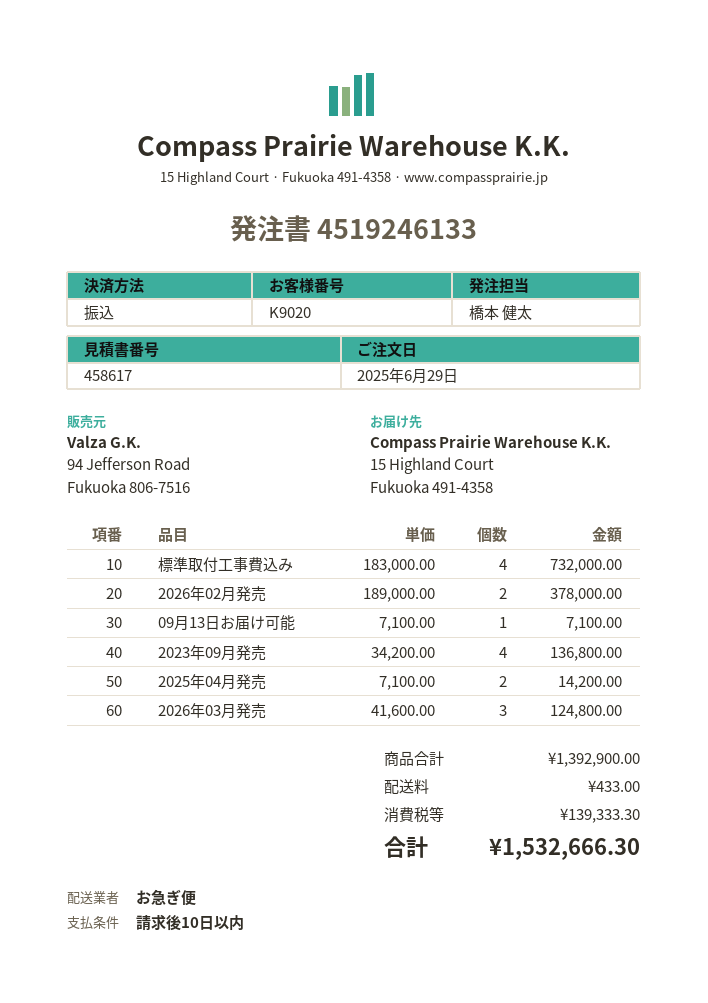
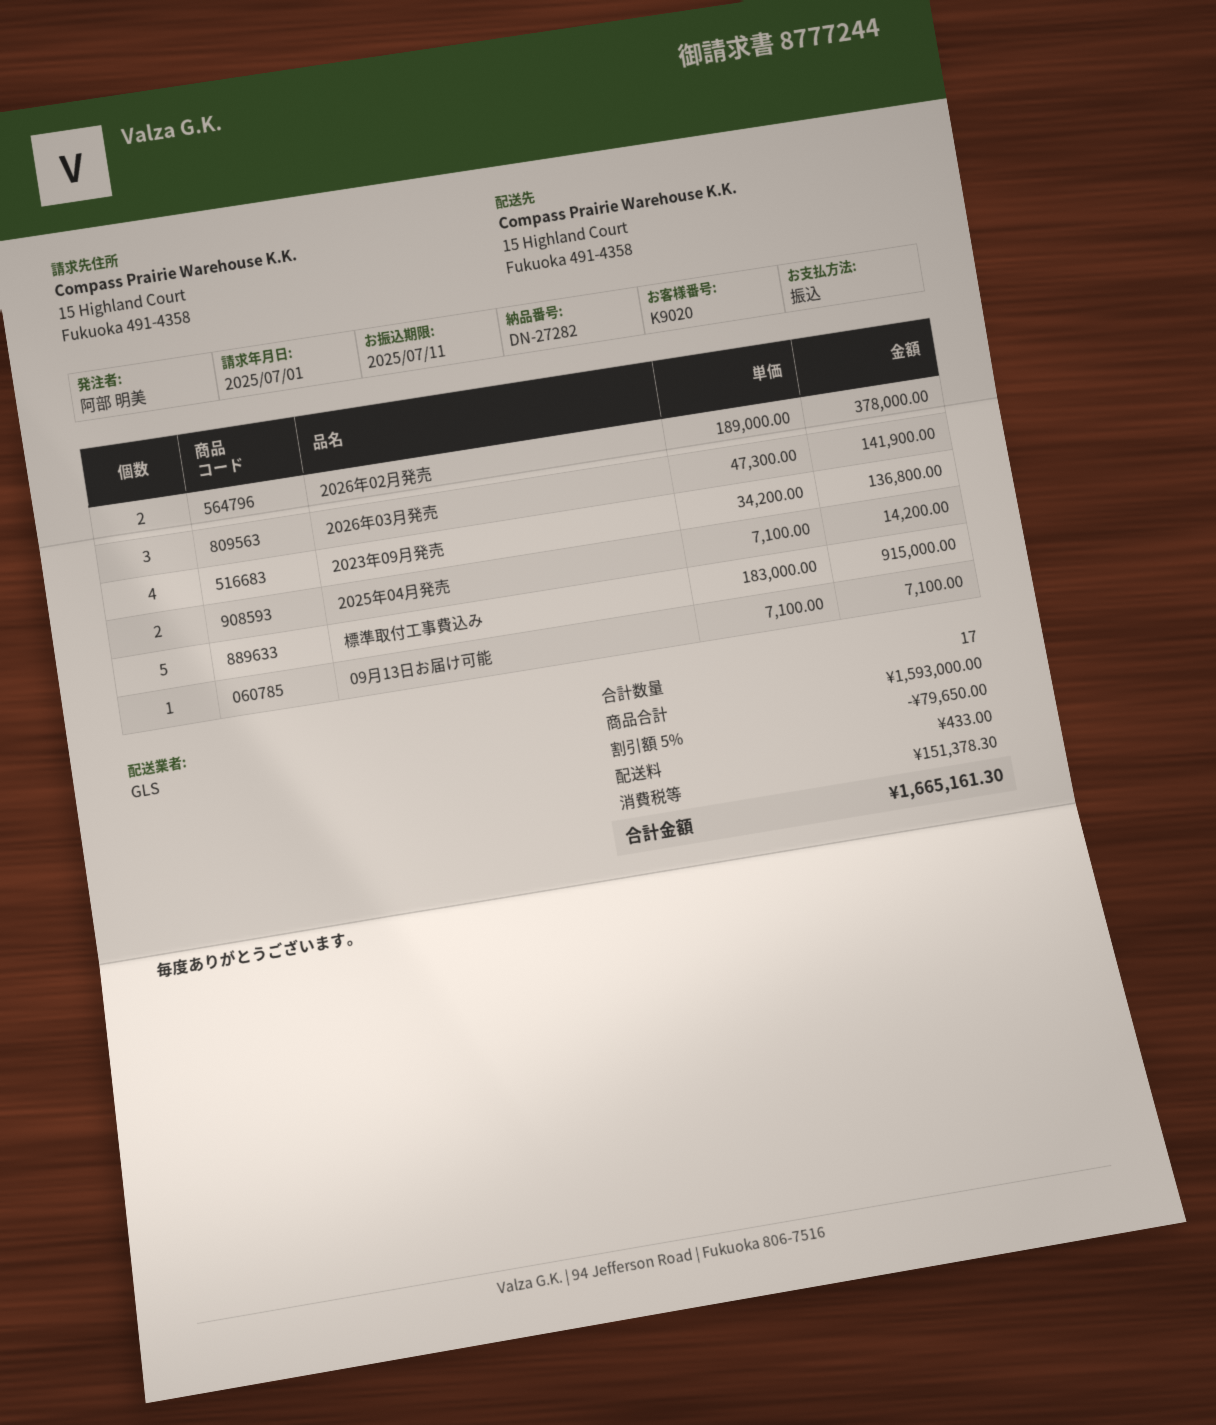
ordered by: 橋本 健太 -> 阿部 明美
shipping method: express -> GLS
標準取付工事費込み: 4 x 183000.00 = 732000.00 -> 5 x 183000.00 = 915000.00
2026年03月発売: 3 x 41600.00 = 124800.00 -> 3 x 47300.00 = 141900.00
subtotal: 1392900.00 -> 1593000.00
discount: none -> 5% = 79650.00
tax: 139333.30 -> 151378.30
total: 1532666.30 -> 1665161.30

